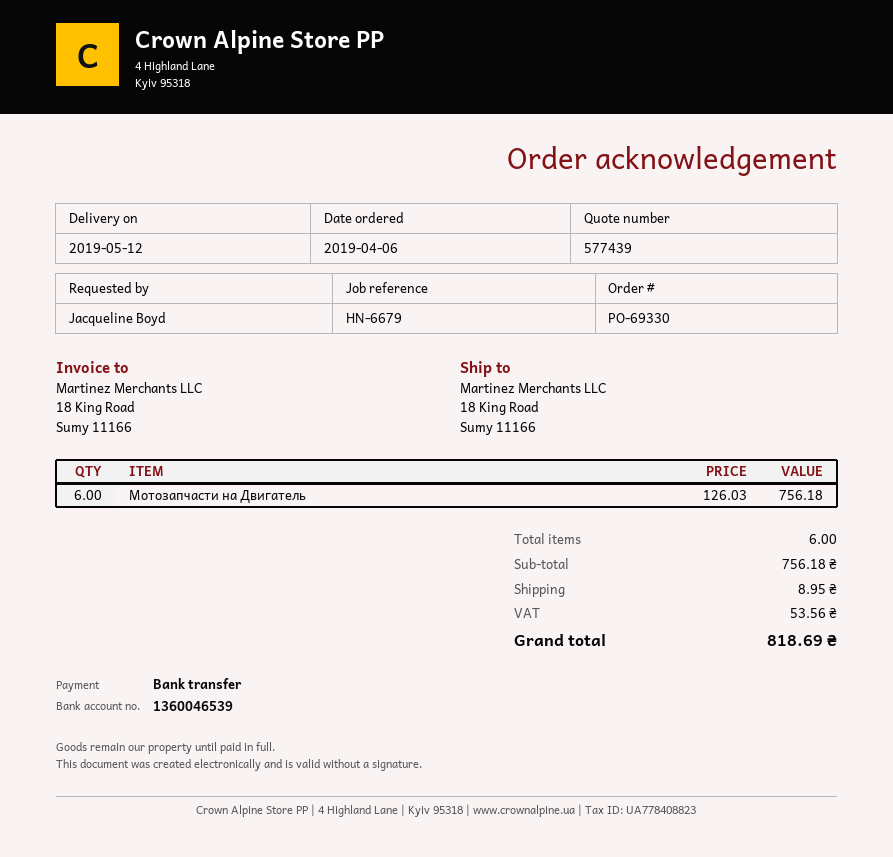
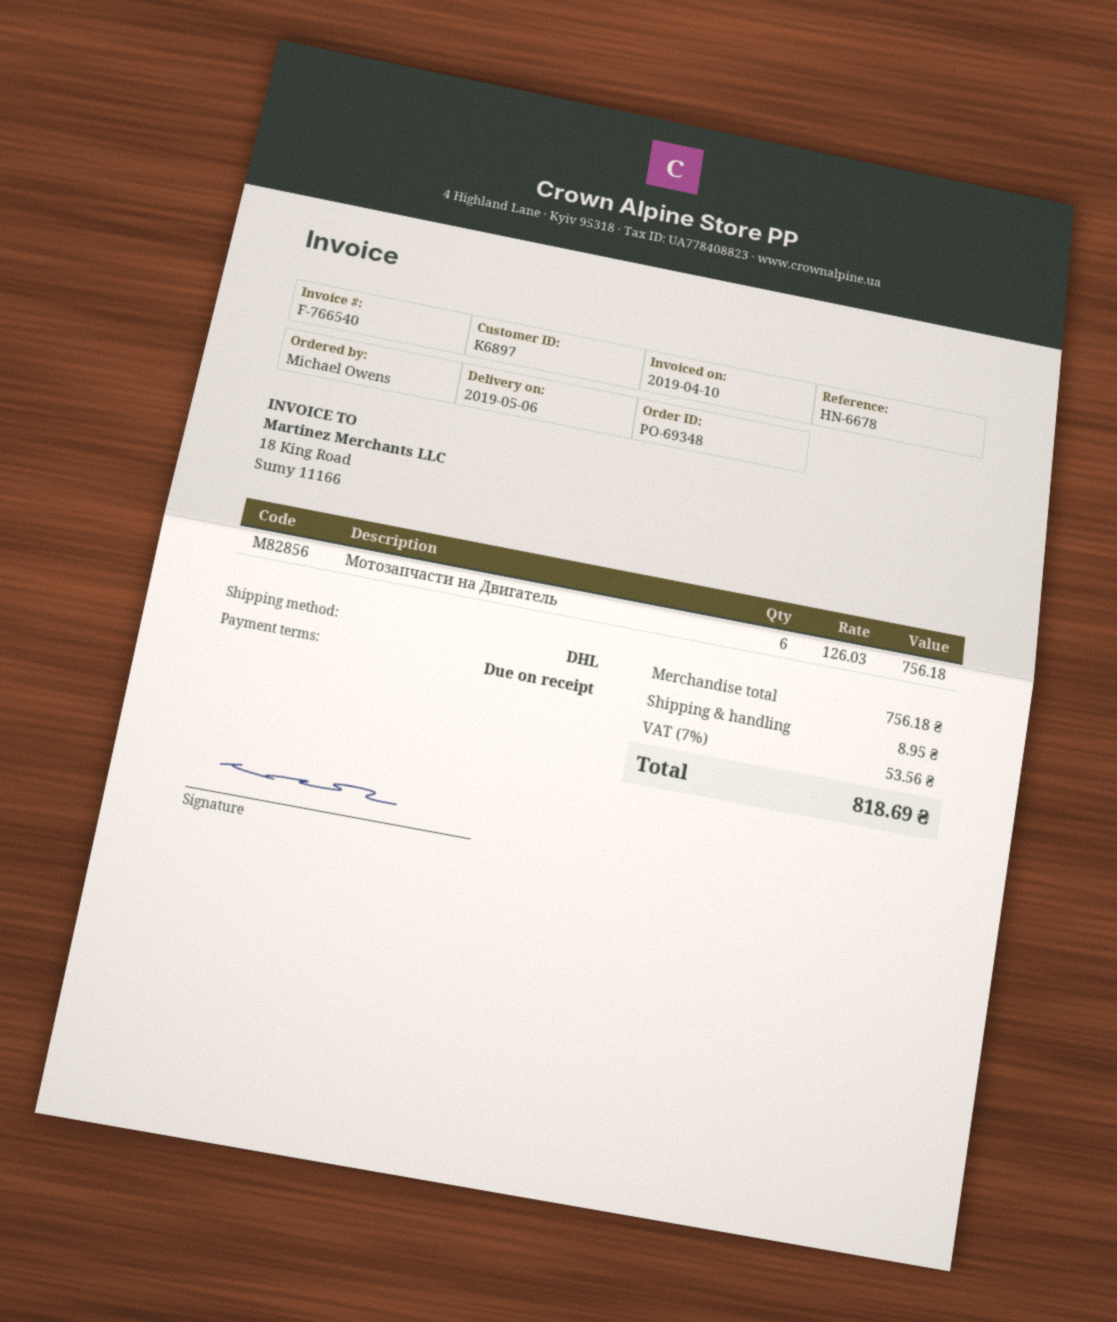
order number: PO-69330 -> PO-69348
delivery date: 2019-05-12 -> 2019-05-06
reference: HN-6679 -> HN-6678
ordered by: Jacqueline Boyd -> Michael Owens

